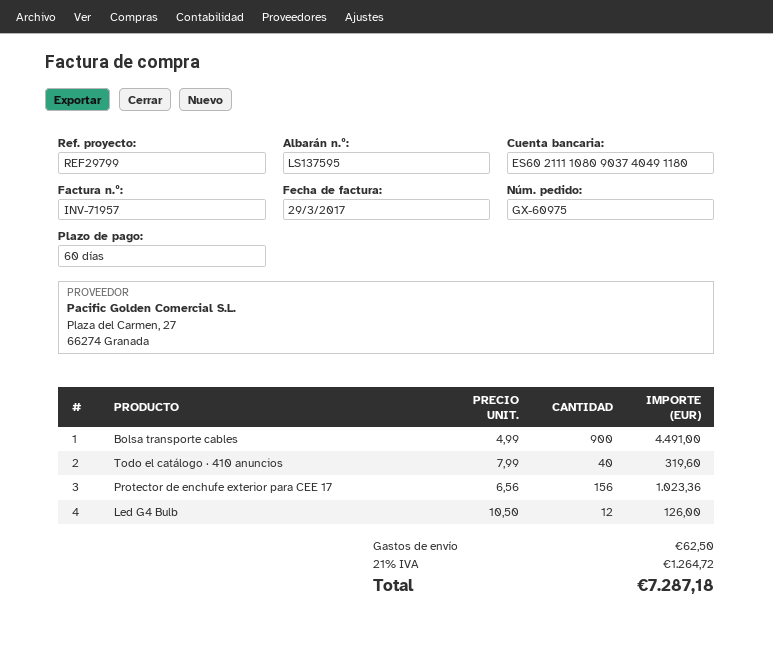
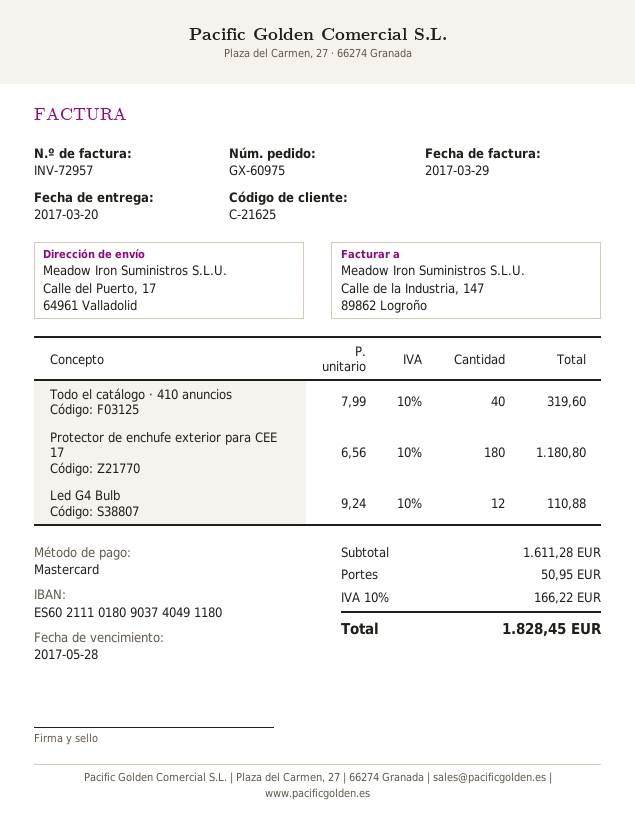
invoice number: INV-71957 -> INV-72957
bank account: ES6021111080903740491180 -> ES6021110180903740491180
Bolsa transporte cables: 900 x 4.99 = 4491.00 -> none
Protector de enchufe exterior para CEE 17: 156 x 6.56 = 1023.36 -> 180 x 6.56 = 1180.80
Led G4 Bulb: 12 x 10.50 = 126.00 -> 12 x 9.24 = 110.88
shipping: 62.50 -> 50.95
tax: 21% = 1264.72 -> 10% = 166.22
total: 7287.18 -> 1828.45

